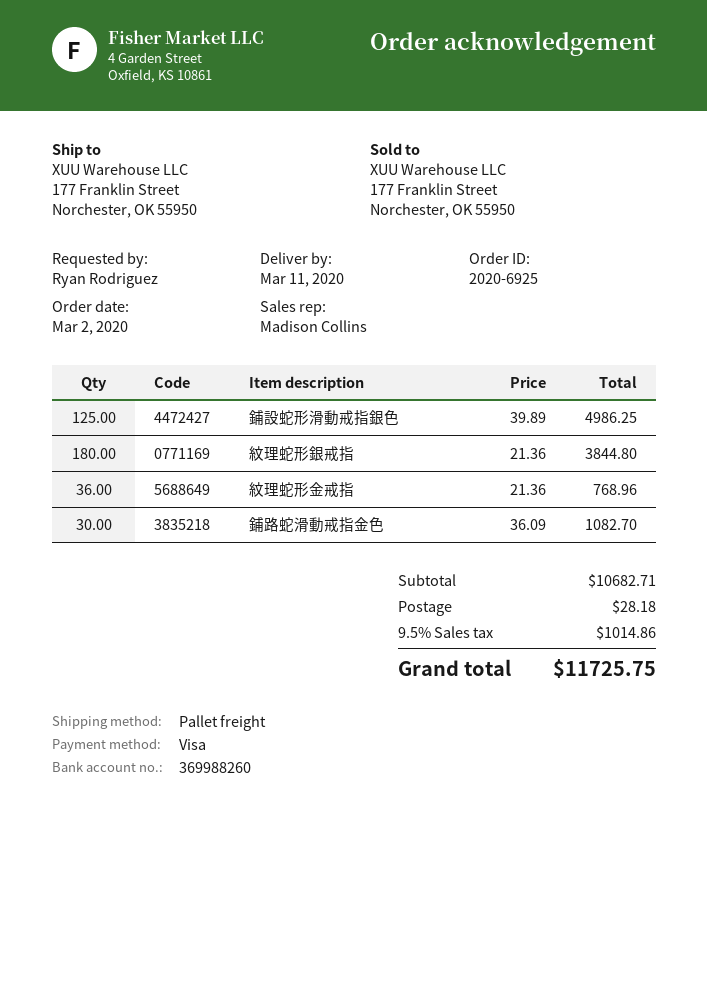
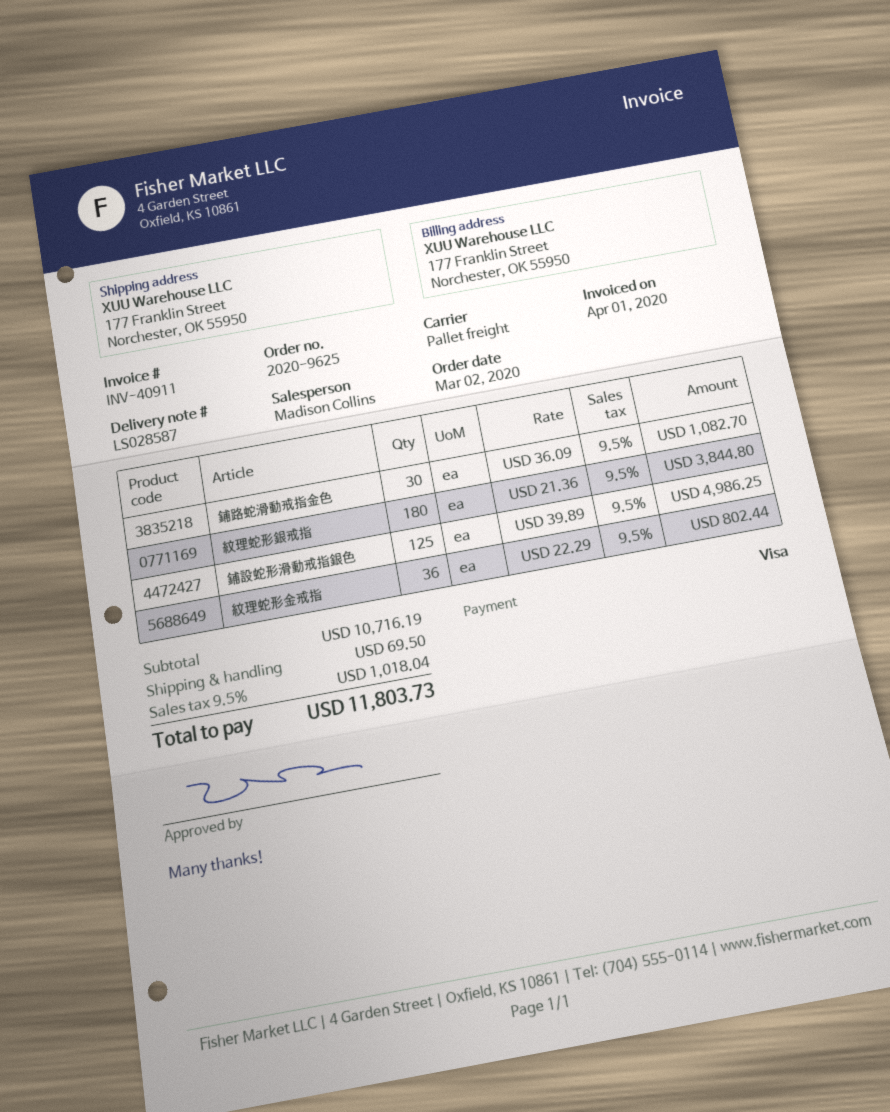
order number: 2020-6925 -> 2020-9625
紋理蛇形金戒指: 36 x 21.36 = 768.96 -> 36 x 22.29 = 802.44
subtotal: 10682.71 -> 10716.19
shipping: 28.18 -> 69.50
tax: 9.5% = 1014.86 -> 9.5% = 1018.04
total: 11725.75 -> 11803.73

